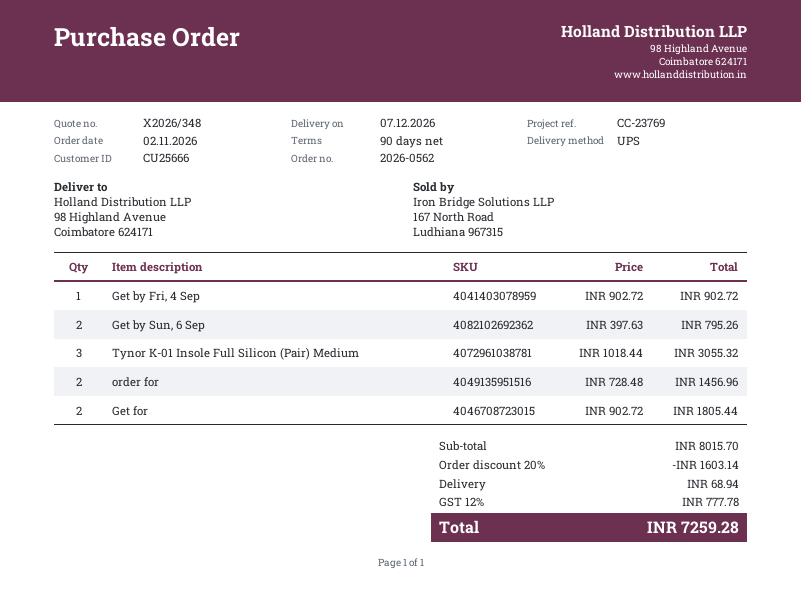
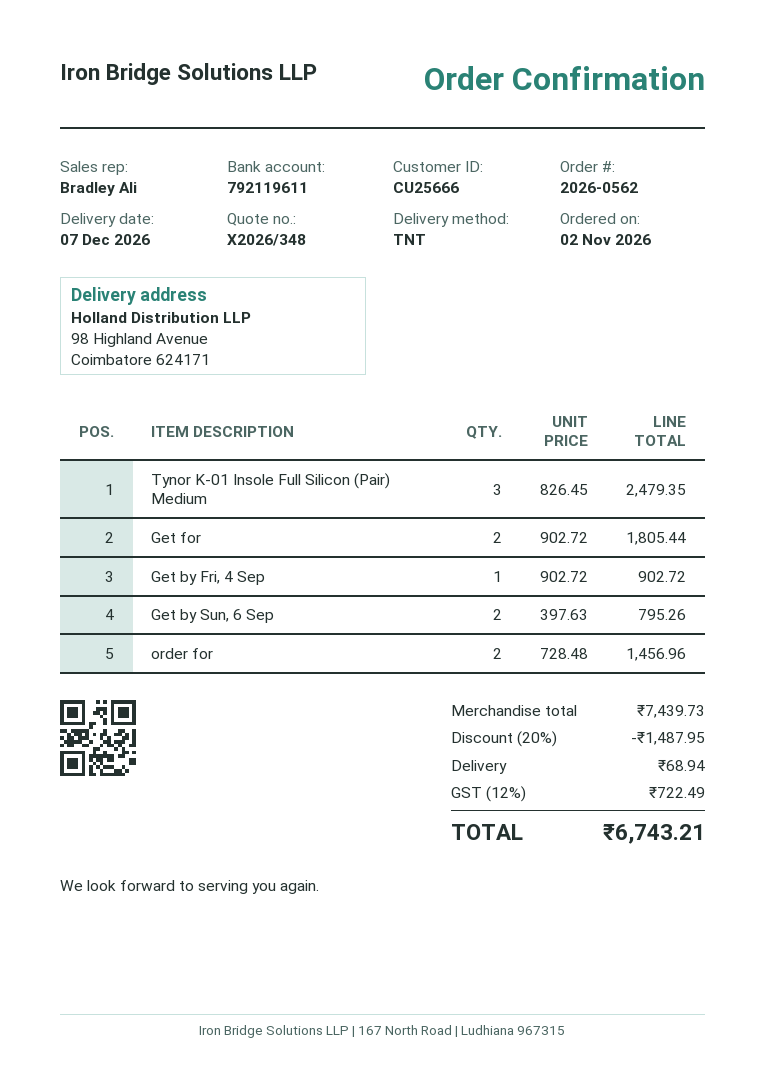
shipping method: UPS -> TNT
Tynor K-01 Insole Full Silicon (Pair) Medium: 3 x 1018.44 = 3055.32 -> 3 x 826.45 = 2479.35
subtotal: 8015.70 -> 7439.73
discount: 20% = 1603.14 -> 20% = 1487.95
tax: 12% = 777.78 -> 12% = 722.49
total: 7259.28 -> 6743.21

